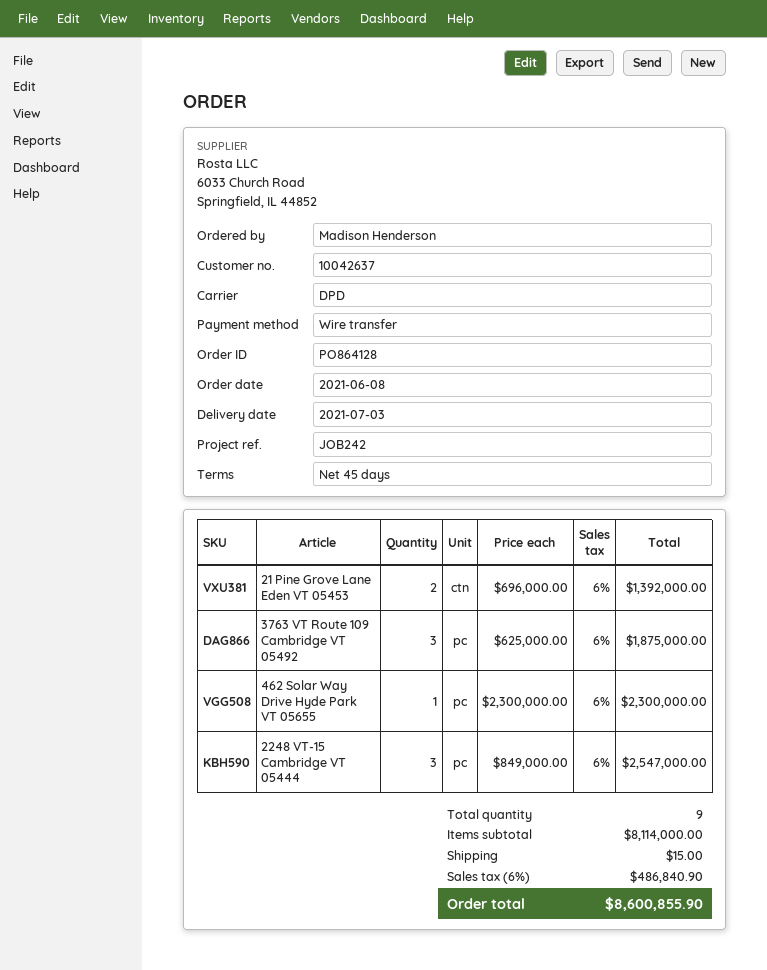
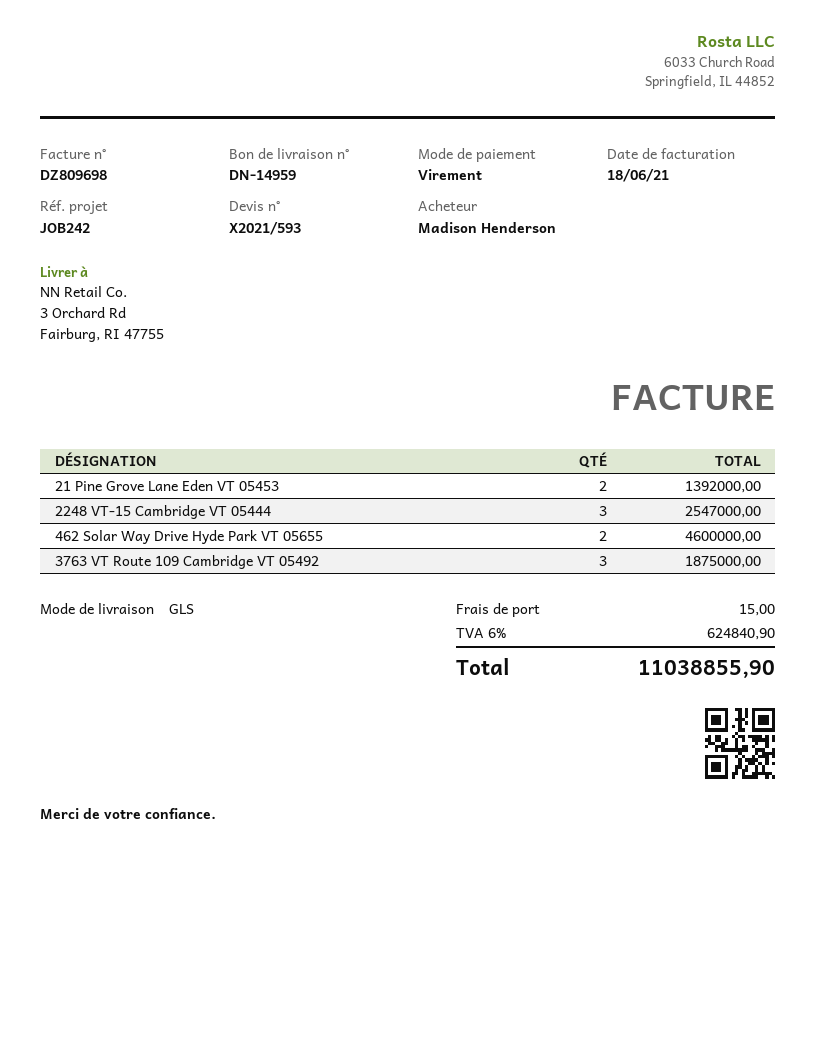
shipping method: DPD -> GLS
462 Solar Way Drive Hyde Park VT 05655: 1 for 2300000.00 -> 2 for 4600000.00
tax: 6% = 486840.90 -> 6% = 624840.90
total: 8600855.90 -> 11038855.90

